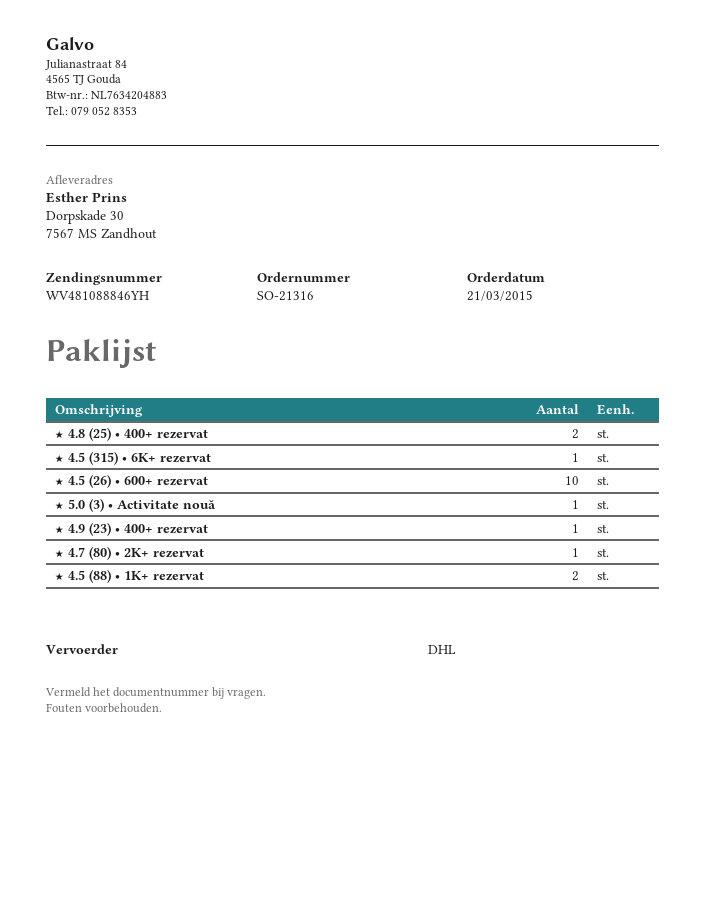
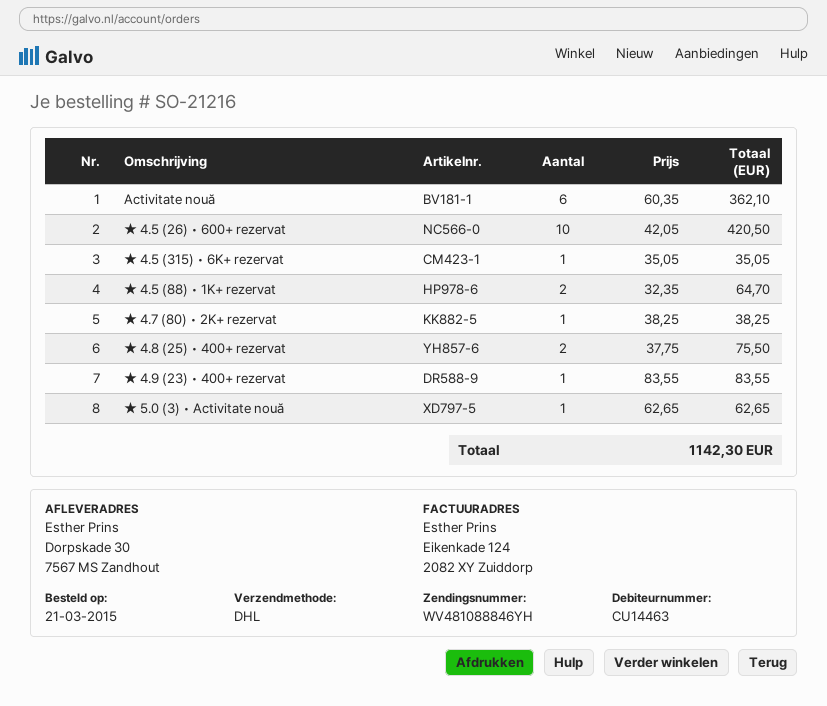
order number: SO-21316 -> SO-21216
Activitate nouă: none -> 6

